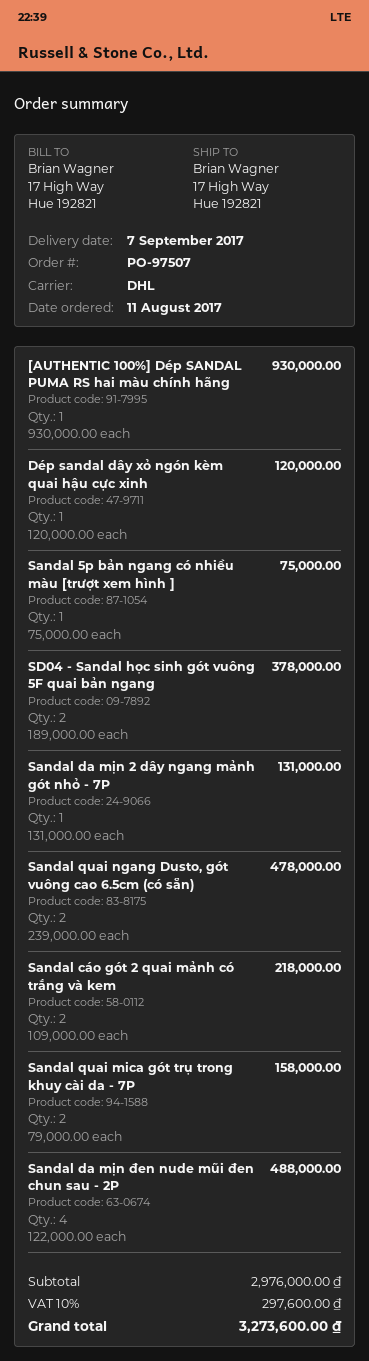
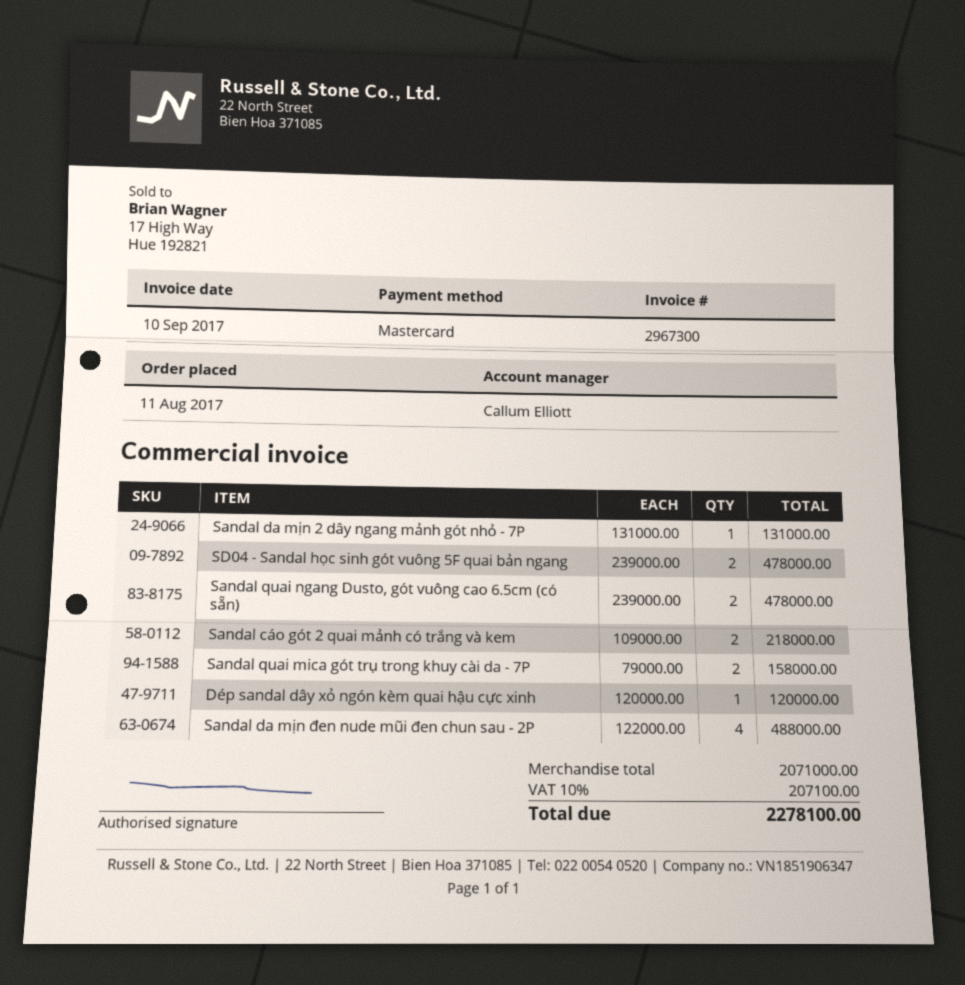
[AUTHENTIC 100%] Dép SANDAL PUMA RS hai màu chính hãng: 1 x 930000.00 = 930000.00 -> none
Sandal 5p bản ngang có nhiều màu [trượt xem hình ]: 1 x 75000.00 = 75000.00 -> none
SD04 - Sandal học sinh gót vuông 5F quai bản ngang: 2 x 189000.00 = 378000.00 -> 2 x 239000.00 = 478000.00
subtotal: 2976000.00 -> 2071000.00
tax: 10% = 297600.00 -> 10% = 207100.00
total: 3273600.00 -> 2278100.00

